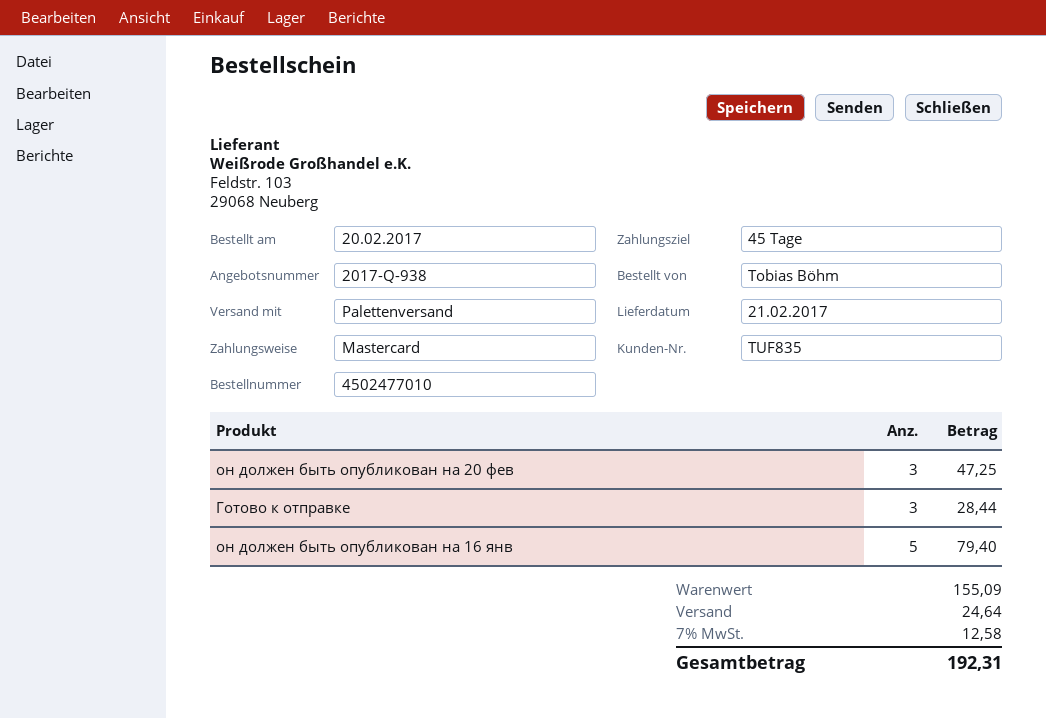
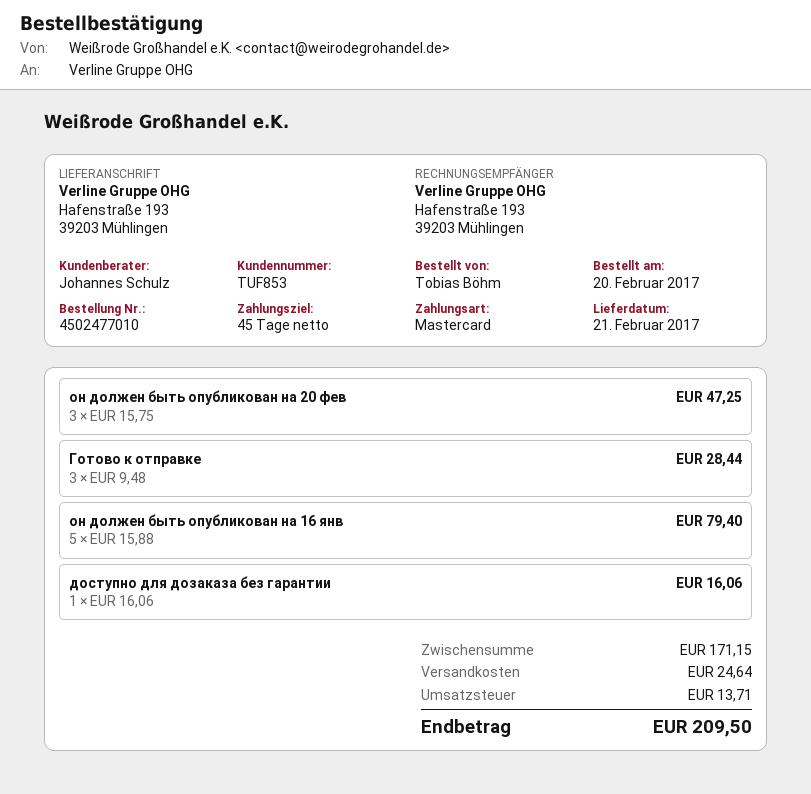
customer number: TUF835 -> TUF853
доступно для дозаказа без гарантии: none -> 1 for 16.06
subtotal: 155.09 -> 171.15
tax: 12.58 -> 13.71
total: 192.31 -> 209.50

